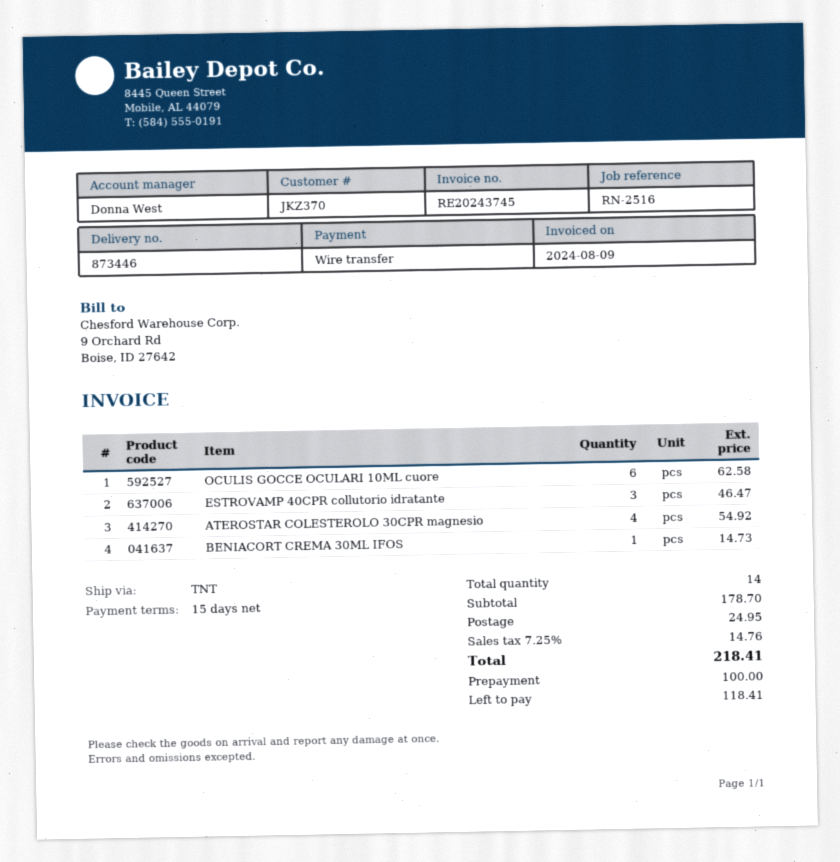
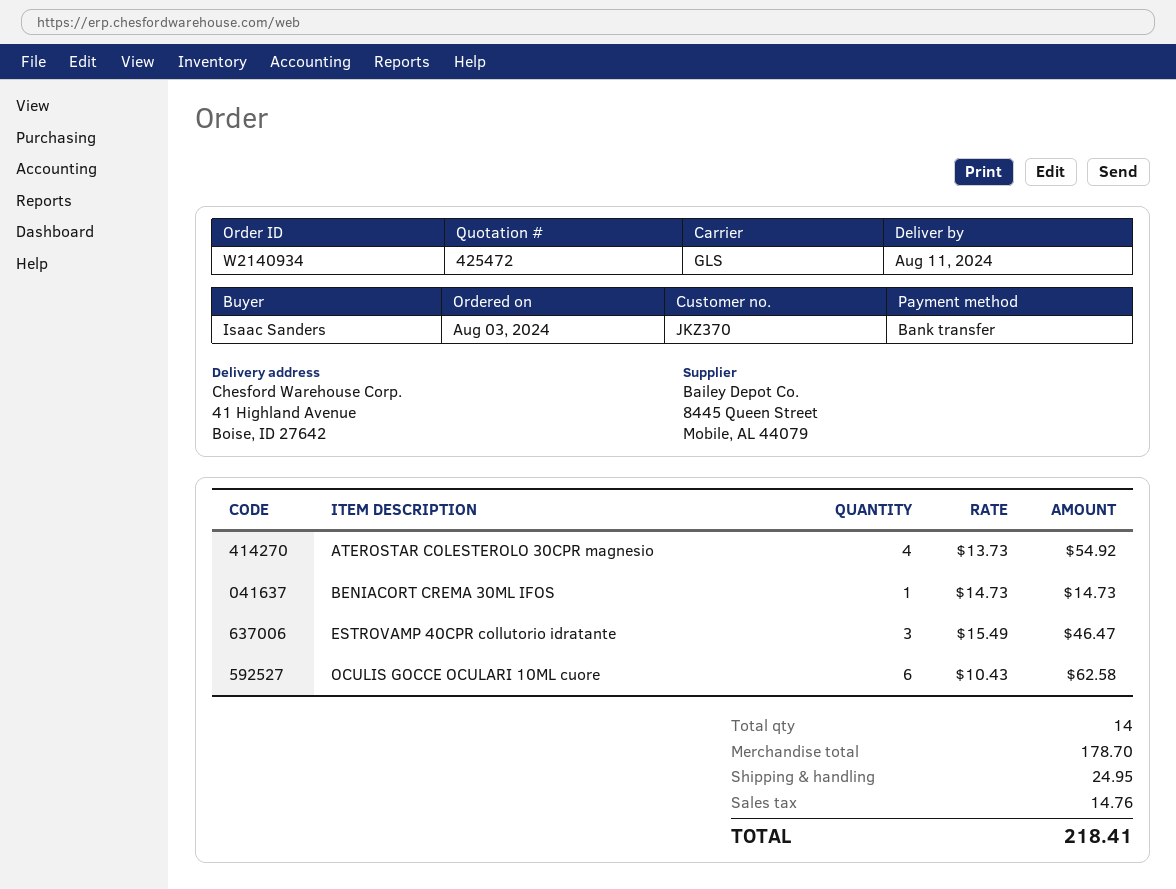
shipping method: TNT -> GLS

